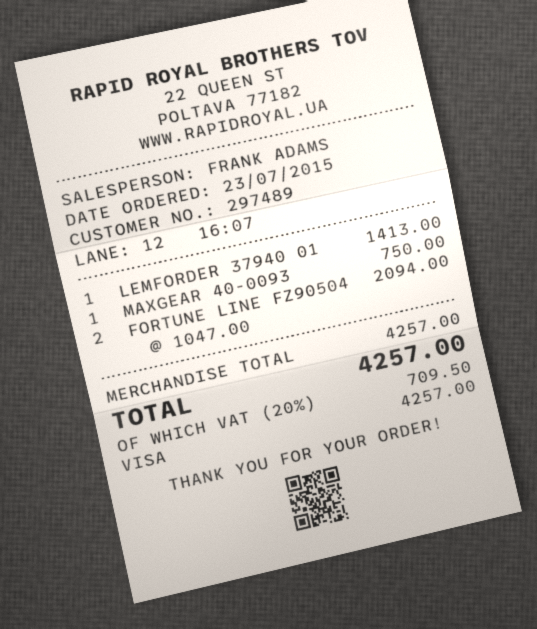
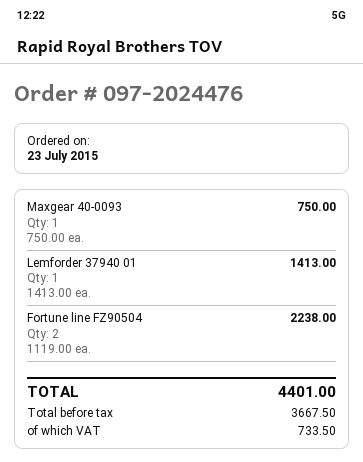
FORTUNE LINE FZ90504: 2 x 1047.00 = 2094.00 -> 2 x 1119.00 = 2238.00
tax: 709.50 -> 733.50
total: 4257.00 -> 4401.00

